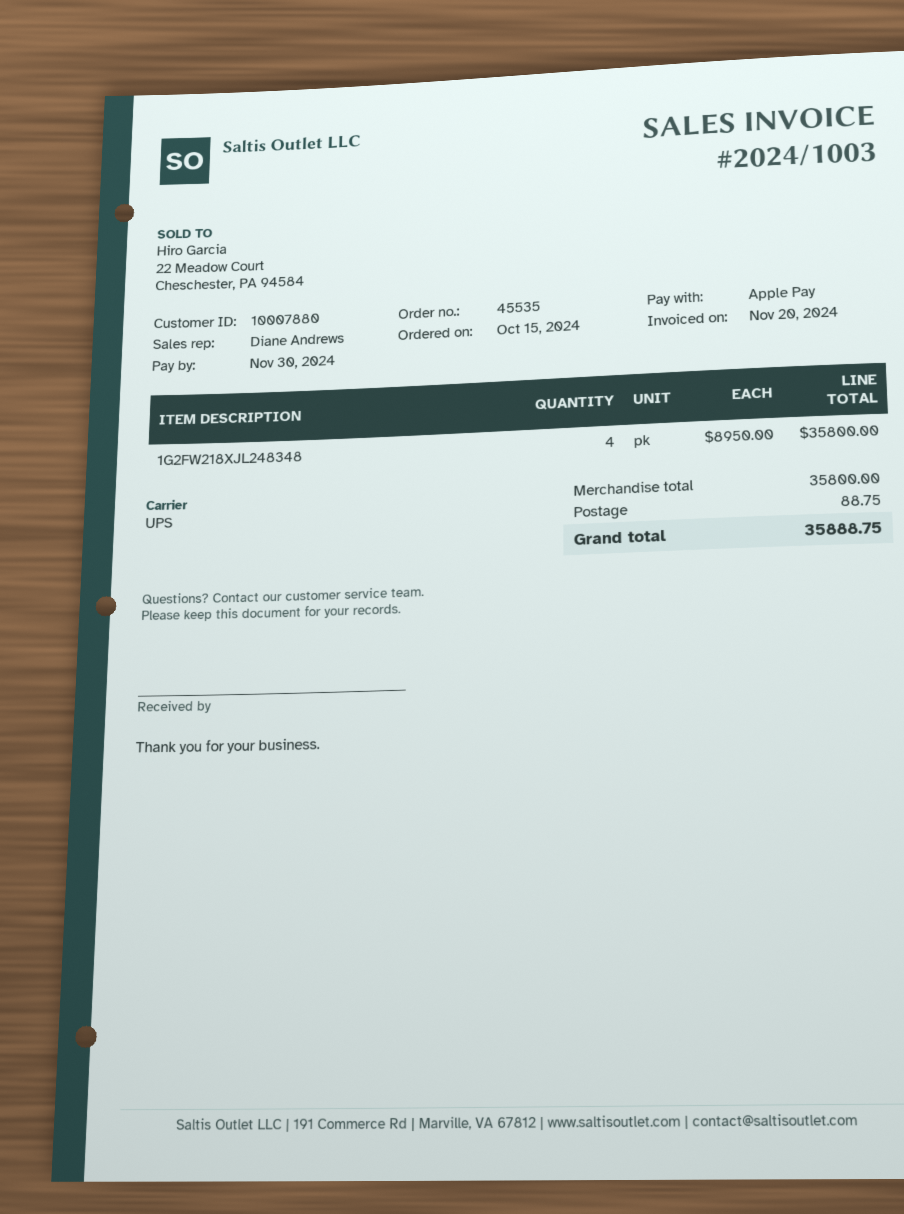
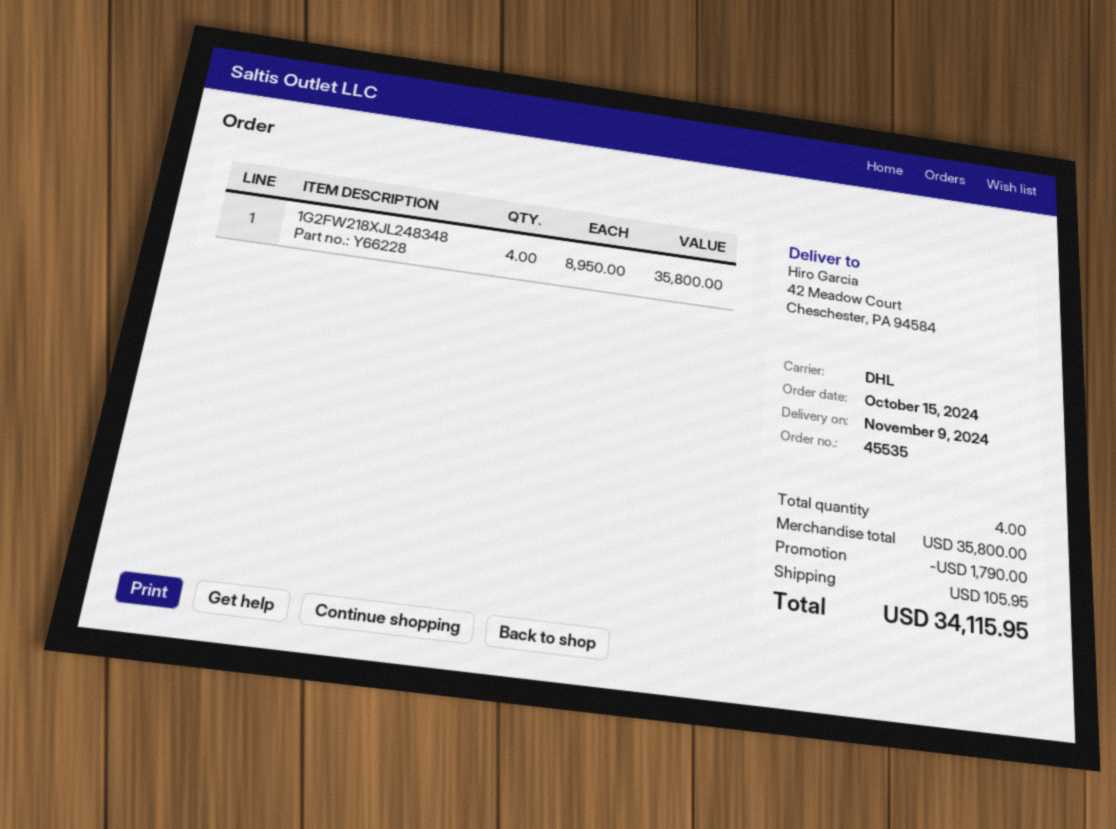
shipping method: UPS -> DHL
discount: none -> 1790.00
shipping: 88.75 -> 105.95
total: 35888.75 -> 34115.95

